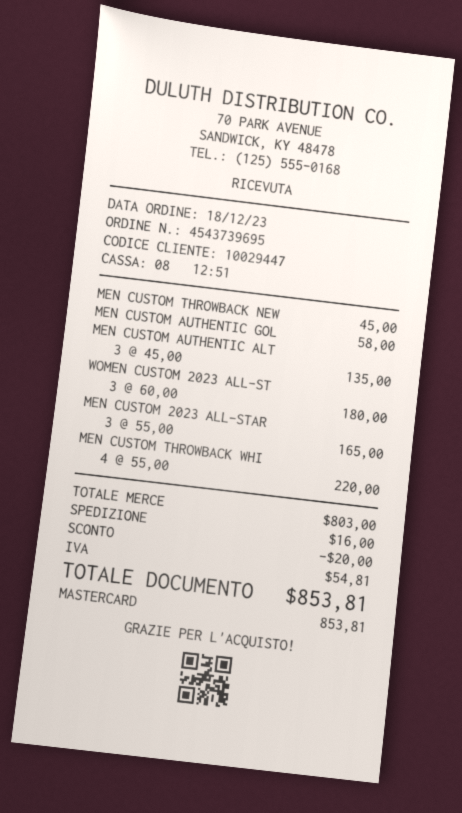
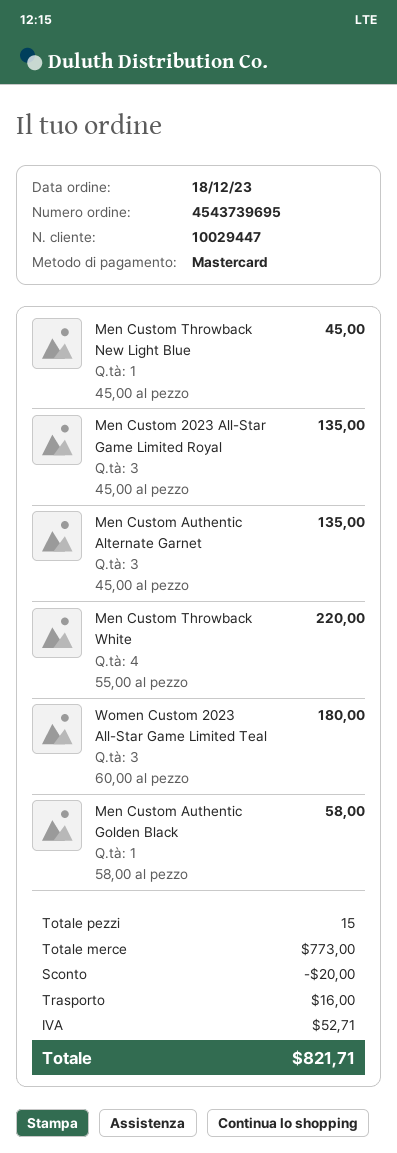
MEN CUSTOM 2023 ALL-STAR: 3 x 55.00 = 165.00 -> 3 x 45.00 = 135.00
subtotal: 803.00 -> 773.00
tax: 54.81 -> 52.71
total: 853.81 -> 821.71

